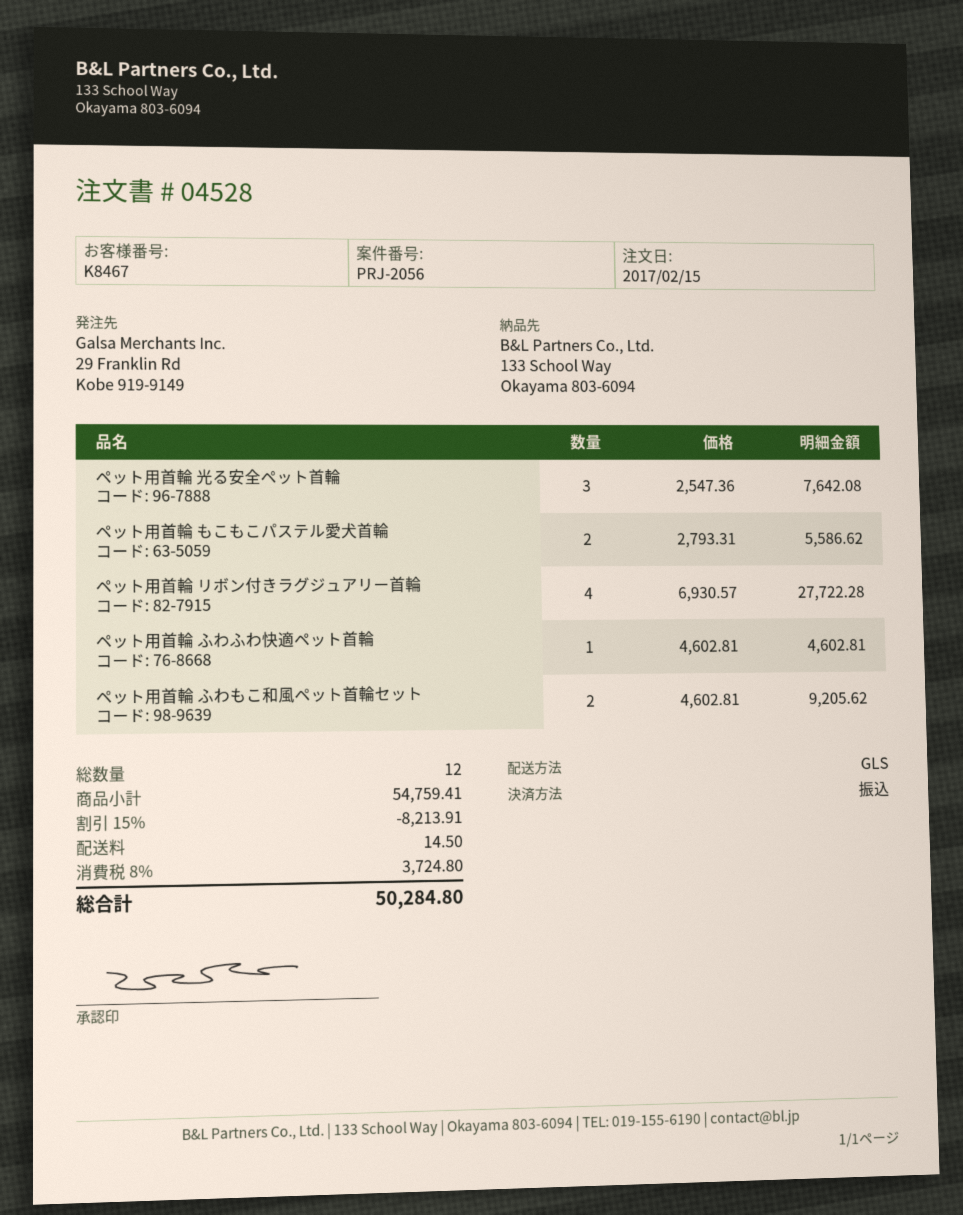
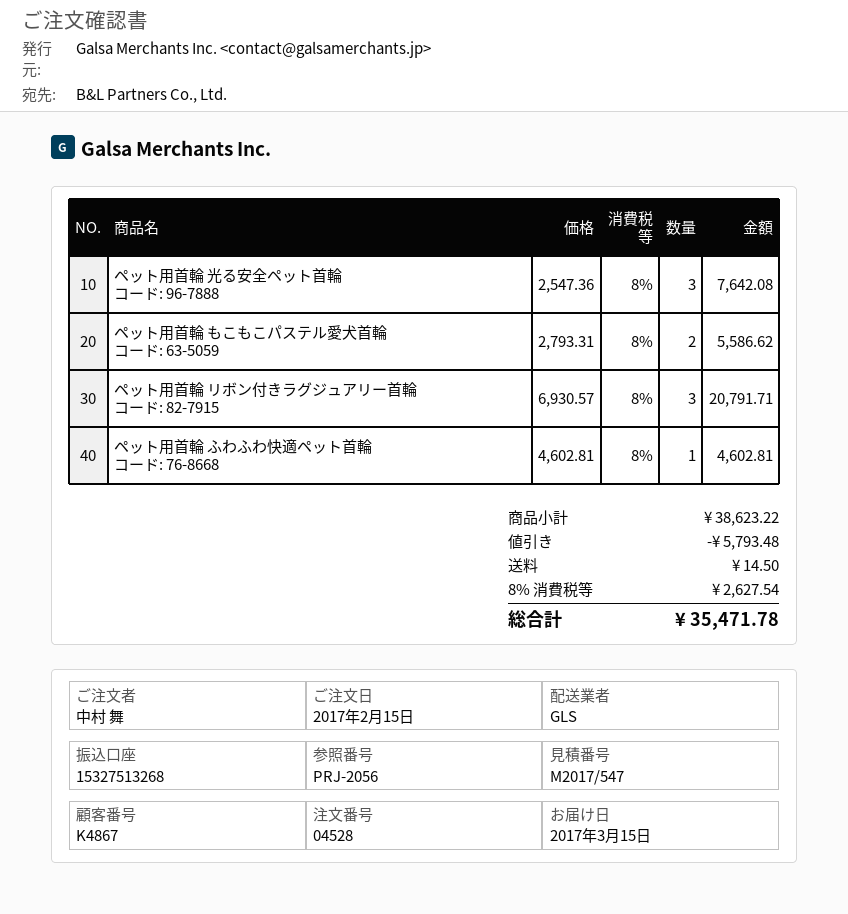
customer number: K8467 -> K4867
ペット用首輪 リボン付きラグジュアリー首輪: 4 x 6930.57 = 27722.28 -> 3 x 6930.57 = 20791.71
ペット用首輪 ふわもこ和風ペット首輪セット: 2 x 4602.81 = 9205.62 -> none
subtotal: 54759.41 -> 38623.22
discount: 8213.91 -> 5793.48
tax: 8% = 3724.80 -> 8% = 2627.54
total: 50284.80 -> 35471.78

